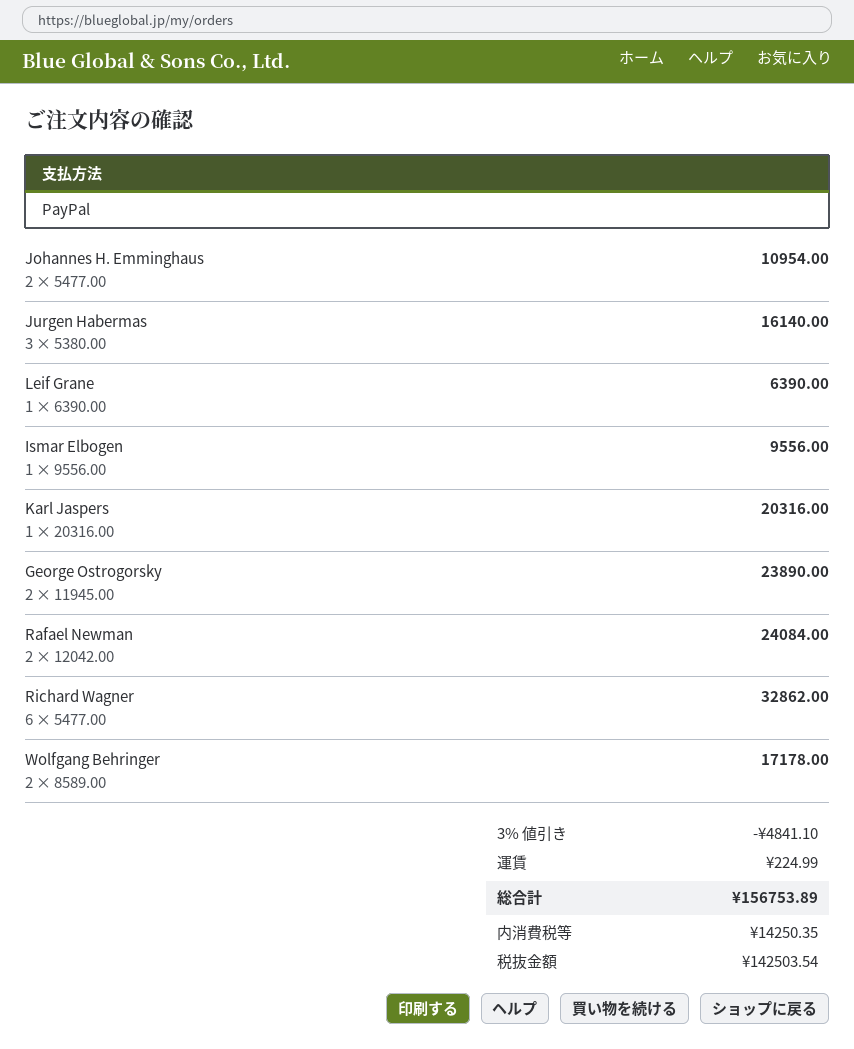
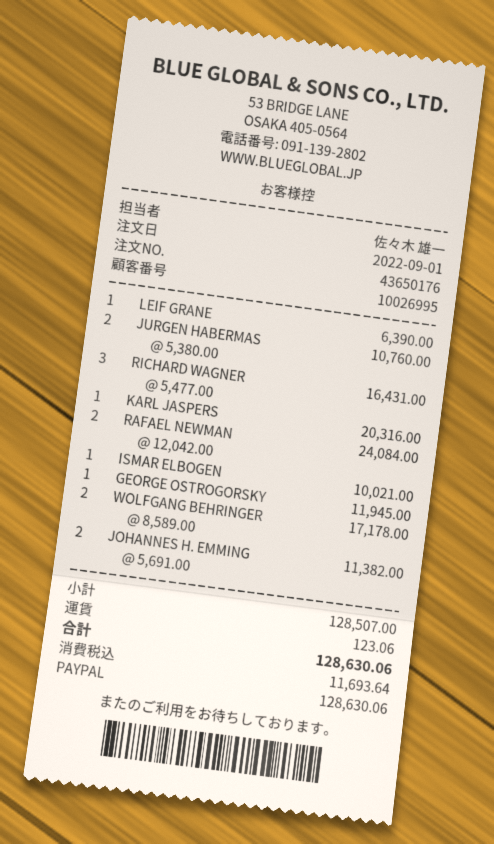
Johannes H. Emminghaus: 2 x 5477.00 = 10954.00 -> 2 x 5691.00 = 11382.00
Jurgen Habermas: 3 x 5380.00 = 16140.00 -> 2 x 5380.00 = 10760.00
Ismar Elbogen: 1 x 9556.00 = 9556.00 -> 1 x 10021.00 = 10021.00
George Ostrogorsky: 2 x 11945.00 = 23890.00 -> 1 x 11945.00 = 11945.00
Richard Wagner: 6 x 5477.00 = 32862.00 -> 3 x 5477.00 = 16431.00
discount: 3% = 4841.10 -> none
shipping: 224.99 -> 123.06
tax: 14250.35 -> 11693.64
total: 156753.89 -> 128630.06

